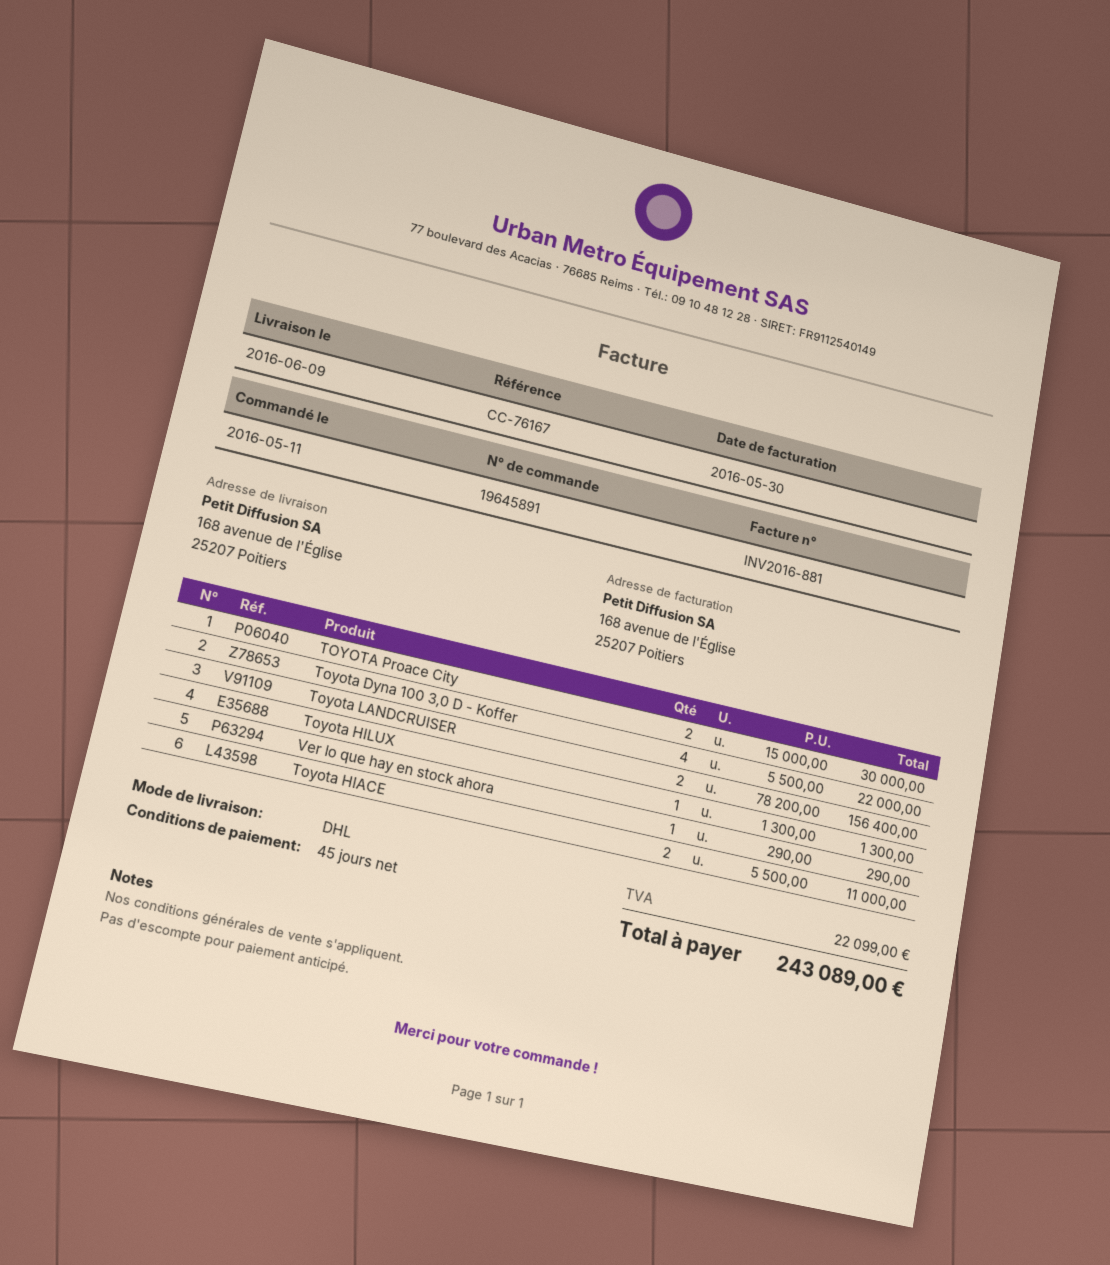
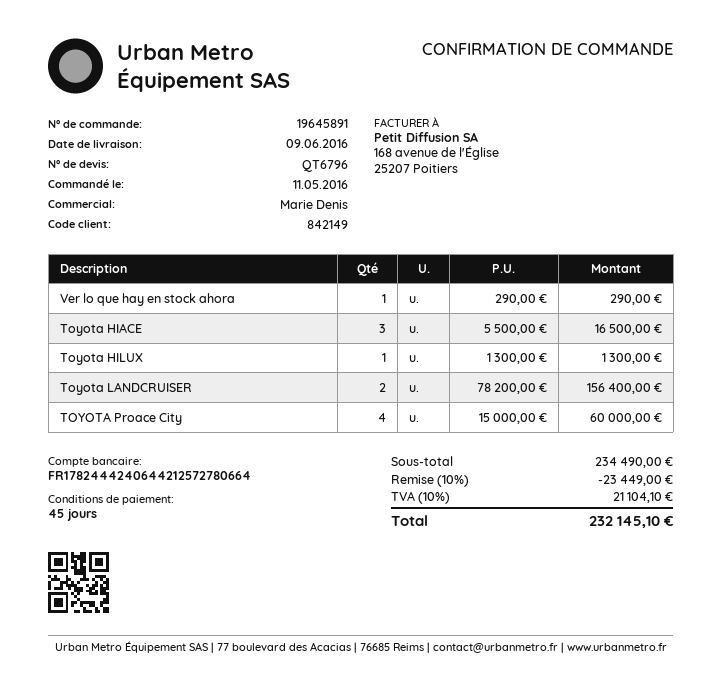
TOYOTA Proace City: 2 x 15000.00 = 30000.00 -> 4 x 15000.00 = 60000.00
Toyota Dyna 100 3,0 D - Koffer: 4 x 5500.00 = 22000.00 -> none
Toyota HIACE: 2 x 5500.00 = 11000.00 -> 3 x 5500.00 = 16500.00
discount: none -> 10% = 23449.00
tax: 22099.00 -> 21104.10
total: 243089.00 -> 232145.10

